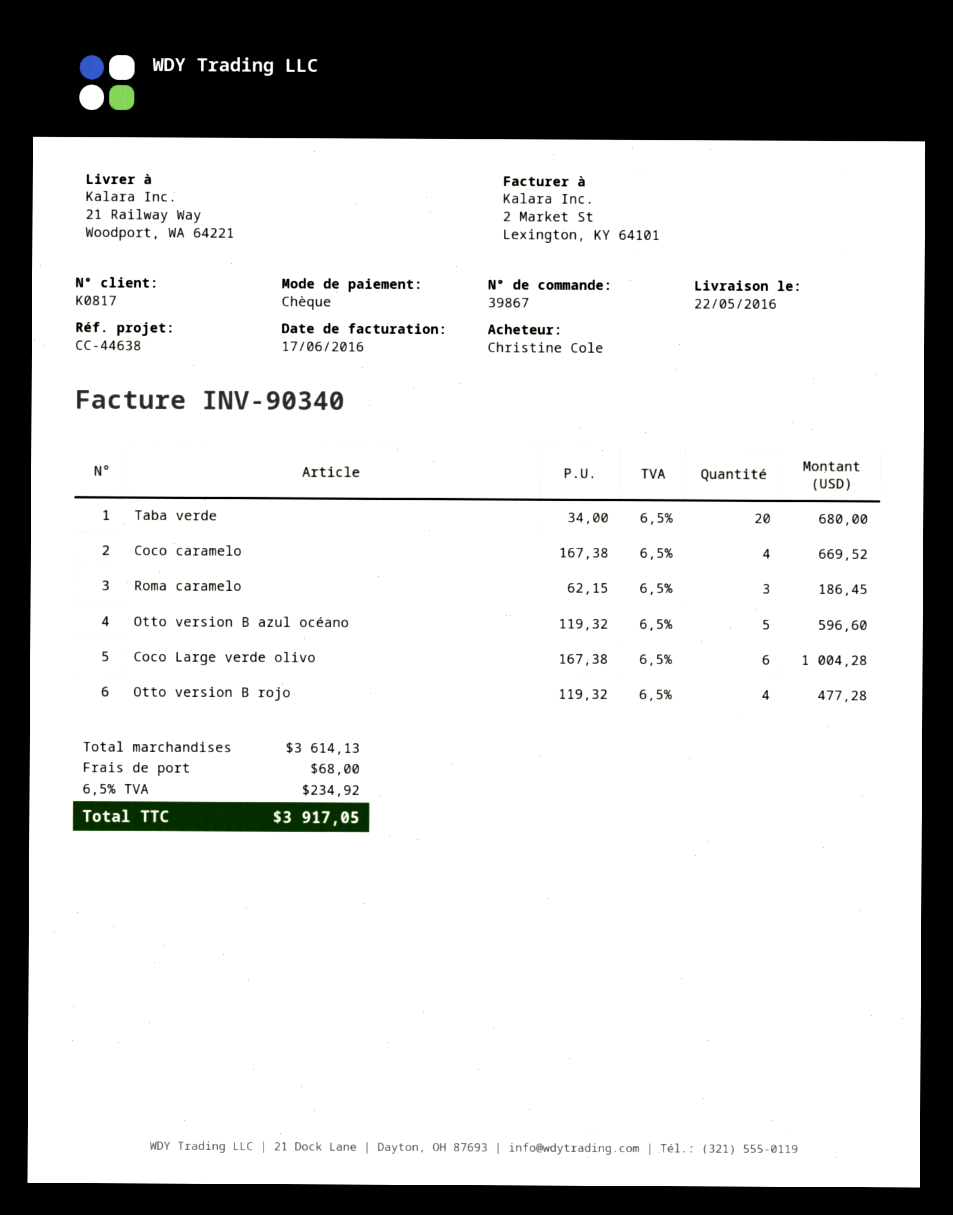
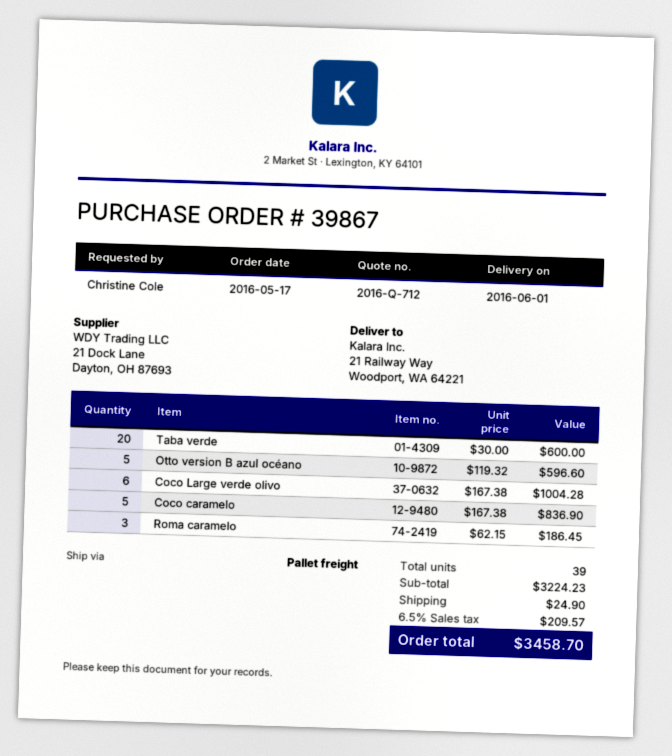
delivery date: 2016-05-22 -> 2016-06-01
Taba verde: 20 x 34.00 = 680.00 -> 20 x 30.00 = 600.00
Coco caramelo: 4 x 167.38 = 669.52 -> 5 x 167.38 = 836.90
Otto version B rojo: 4 x 119.32 = 477.28 -> none
subtotal: 3614.13 -> 3224.23
shipping: 68.00 -> 24.90
tax: 6.5% = 234.92 -> 6.5% = 209.57
total: 3917.05 -> 3458.70

